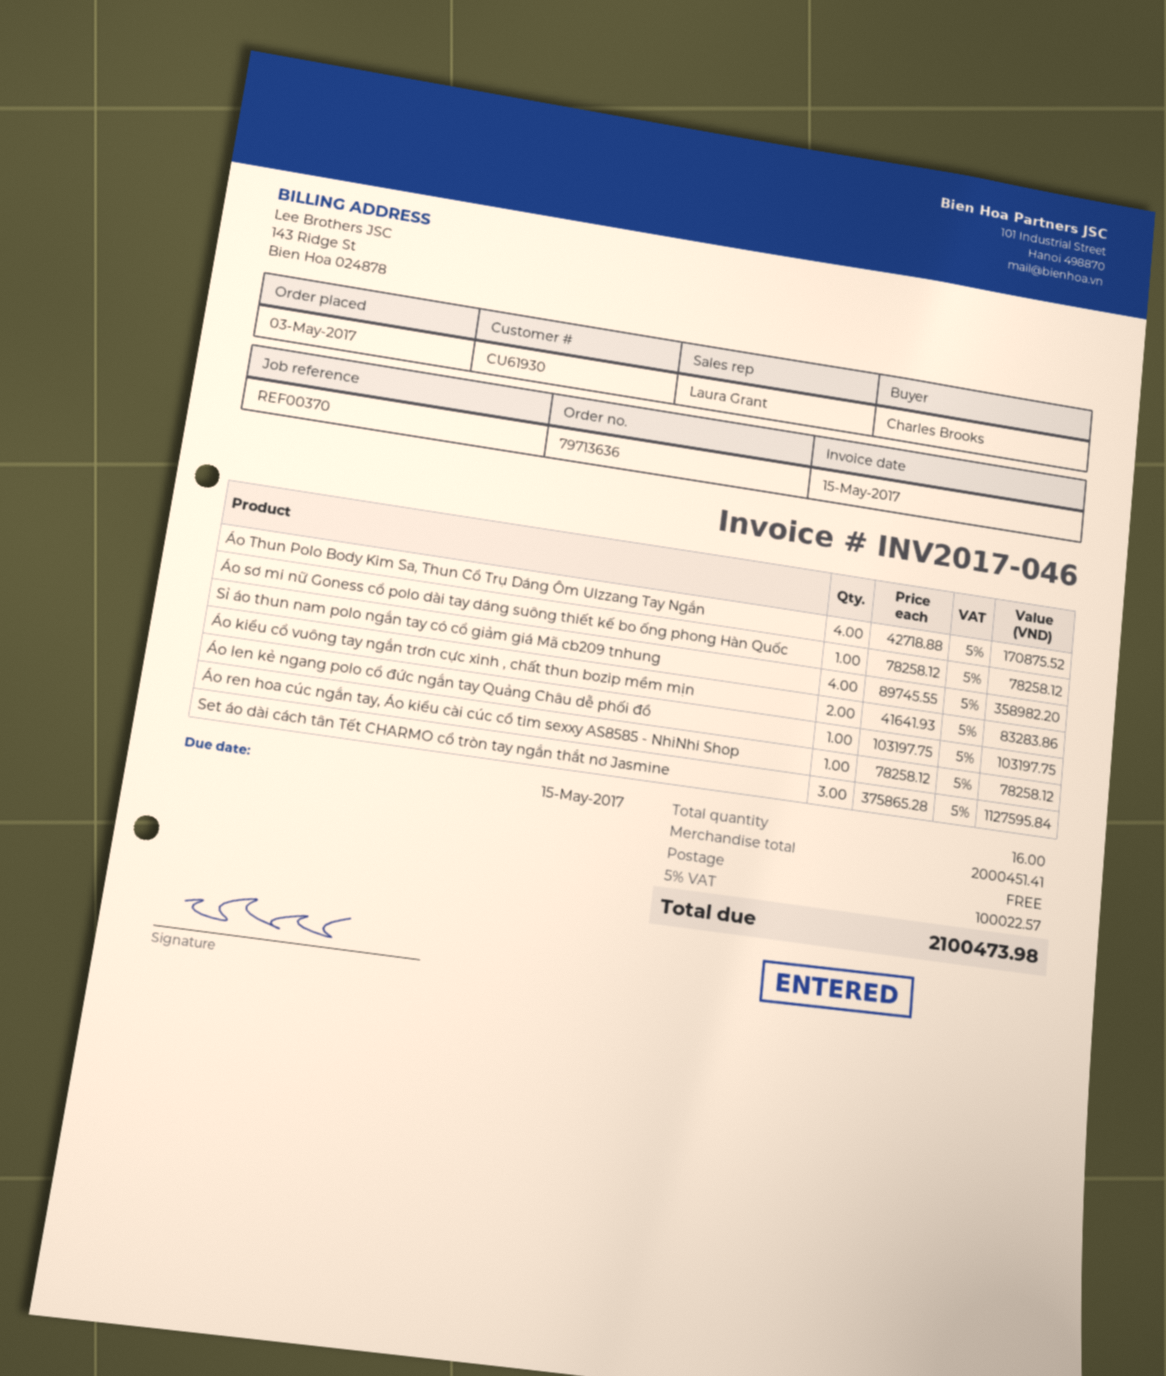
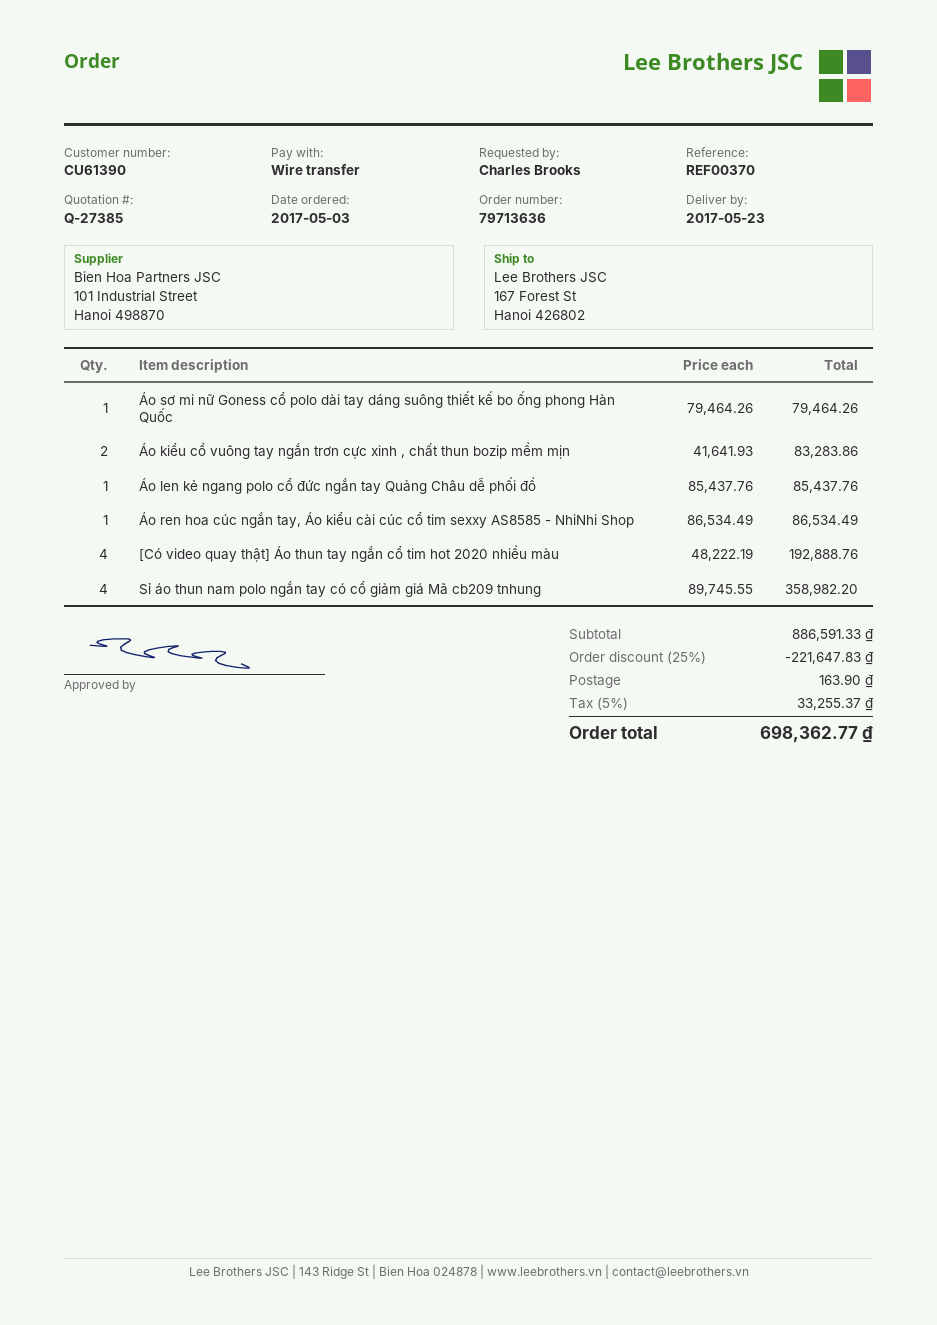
customer number: CU61930 -> CU61390
Áo Thun Polo Body Kim Sa, Thun Cổ Trụ Dáng Ôm Ulzzang Tay Ngắn: 4 x 42718.88 = 170875.52 -> none
Áo sơ mi nữ Goness cổ polo dài tay dáng suông thiết kế bo ống phong Hàn Quốc: 1 x 78258.12 = 78258.12 -> 1 x 79464.26 = 79464.26
Áo len kẻ ngang polo cổ đức ngắn tay Quảng Châu dễ phối đồ: 1 x 103197.75 = 103197.75 -> 1 x 85437.76 = 85437.76
Áo ren hoa cúc ngắn tay, Áo kiểu cài cúc cổ tim sexxy AS8585 - NhiNhi Shop: 1 x 78258.12 = 78258.12 -> 1 x 86534.49 = 86534.49
Set áo dài cách tân Tết CHARMO cổ tròn tay ngắn thắt nơ Jasmine: 3 x 375865.28 = 1127595.84 -> none
[Có video quay thật] Áo thun tay ngắn cổ tim hot 2020 nhiều màu: none -> 4 x 48222.19 = 192888.76
subtotal: 2000451.41 -> 886591.33
discount: none -> 25% = 221647.83
shipping: 0.00 -> 163.90
tax: 5% = 100022.57 -> 5% = 33255.37
total: 2100473.98 -> 698362.77

